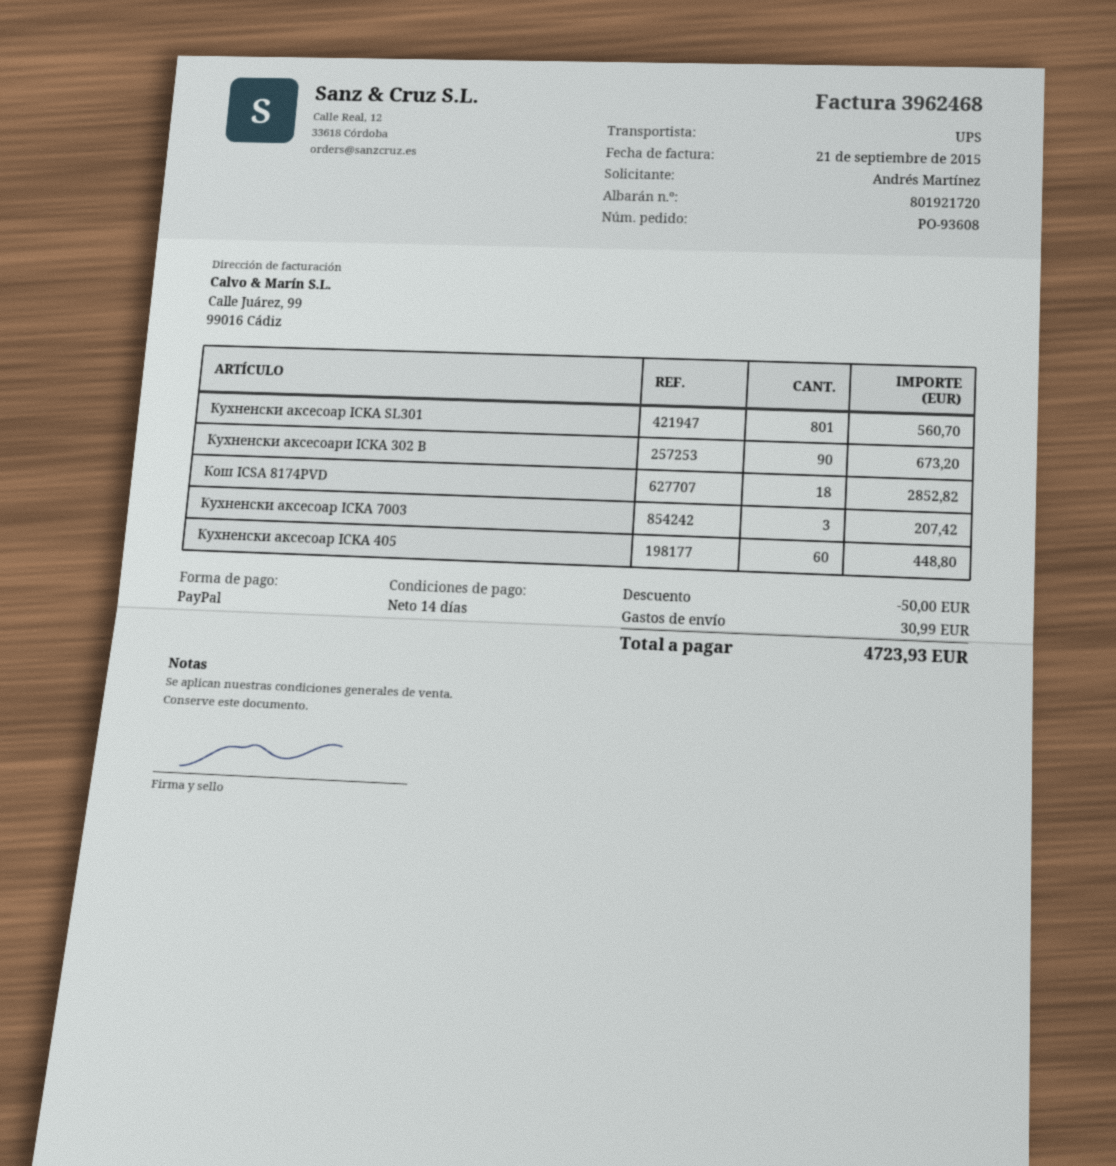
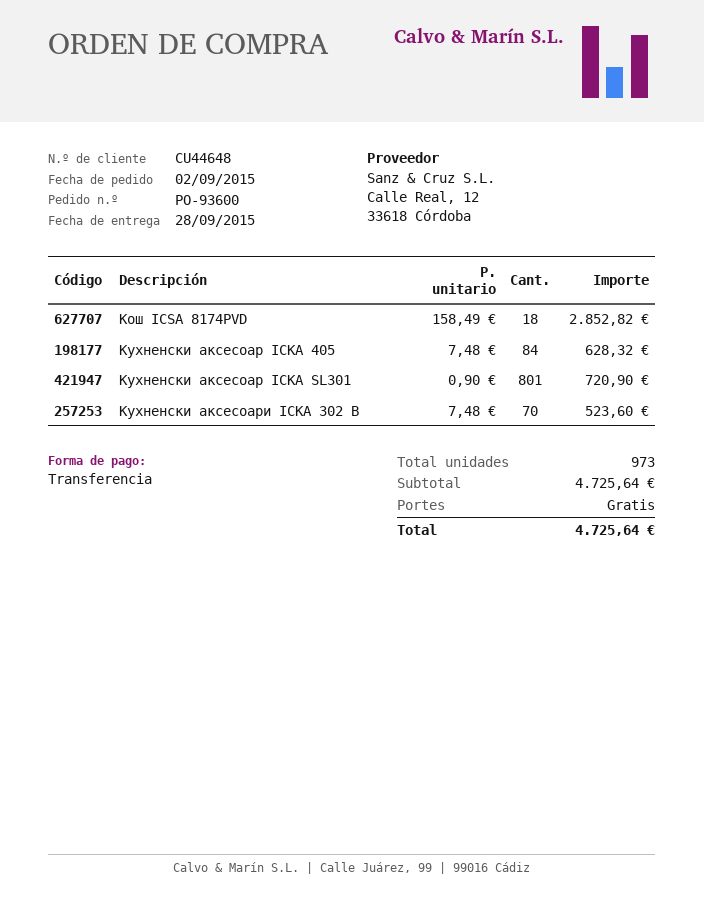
order number: PO-93608 -> PO-93600
payment method: PayPal -> bank transfer
Кухненски аксесоар ICKA SL301: 801 for 560.70 -> 801 for 720.90
Кухненски аксесоари ICKA 302 В: 90 for 673.20 -> 70 for 523.60
Кухненски аксесоар ICKA 7003: 3 for 207.42 -> none
Кухненски аксесоар ICKA 405: 60 for 448.80 -> 84 for 628.32
discount: 50.00 -> none
shipping: 30.99 -> 0.00
total: 4723.93 -> 4725.64

